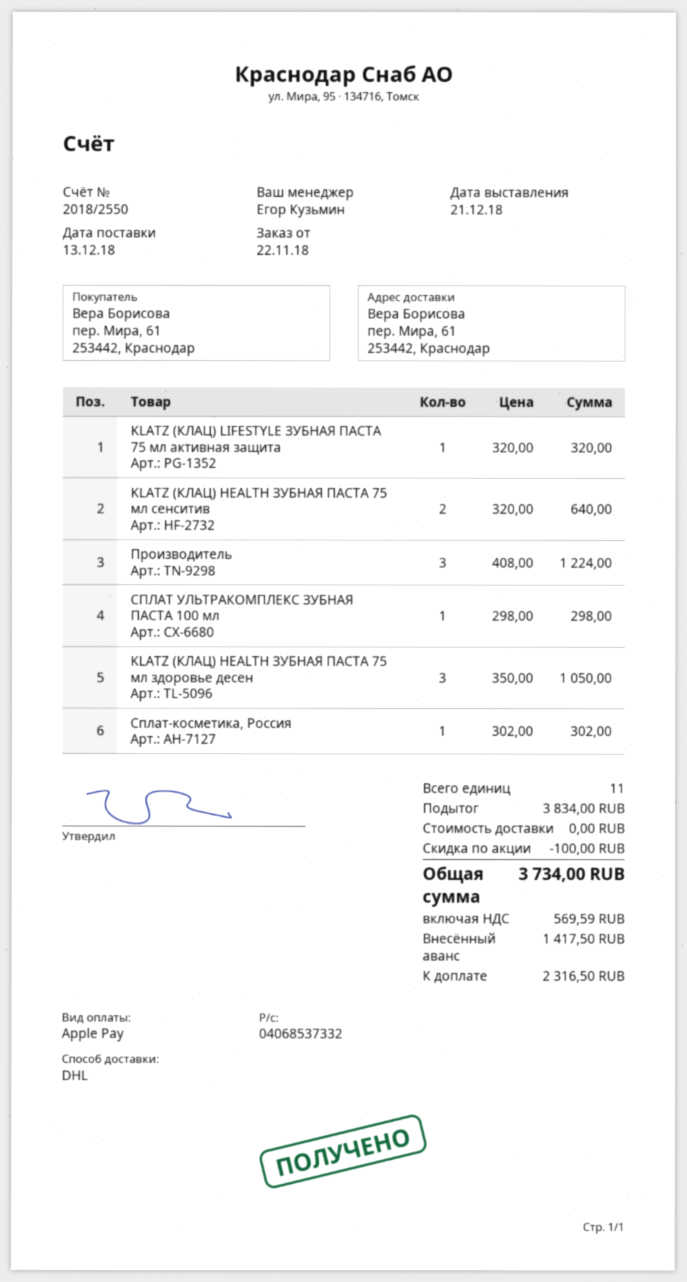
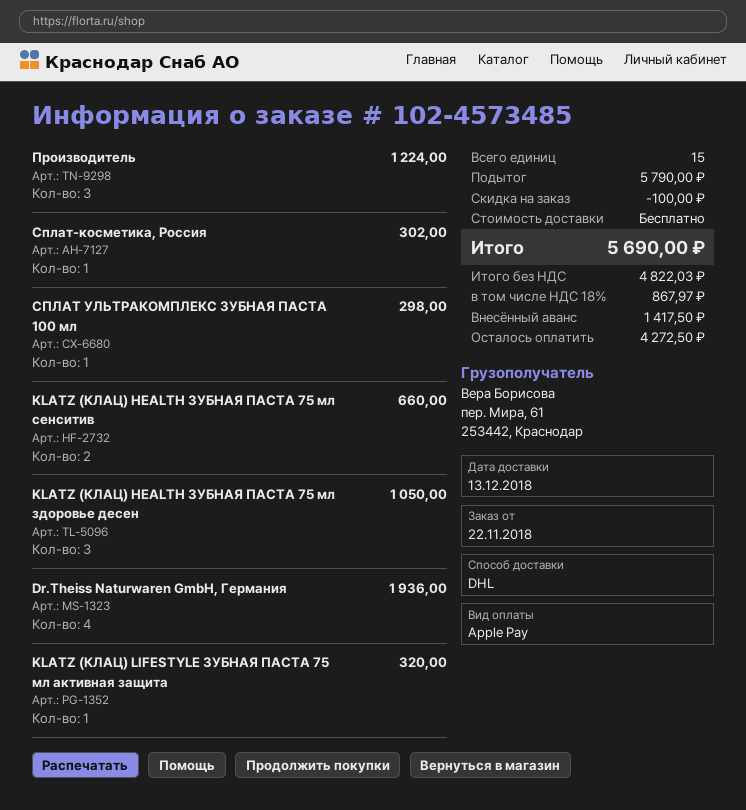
KLATZ (КЛАЦ) HEALTH ЗУБНАЯ ПАСТА 75 мл сенситив: 2 for 640.00 -> 2 for 660.00
Dr.Theiss Naturwaren GmbH, Германия: none -> 4 for 1936.00
total quantity: 11 -> 15
subtotal: 3834.00 -> 5790.00
tax: 569.59 -> 867.97
total: 3734.00 -> 5690.00
balance: 2316.50 -> 4272.50

